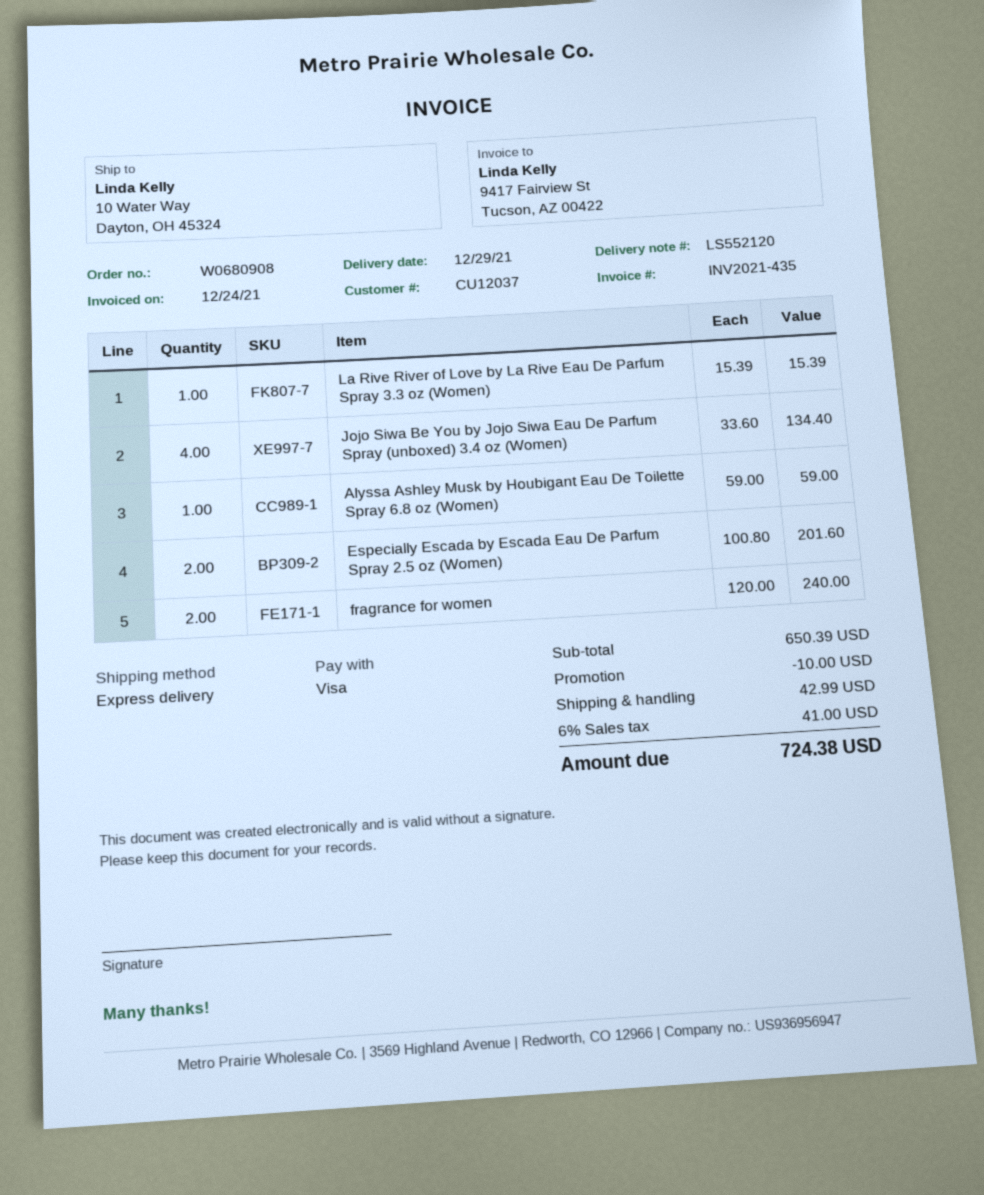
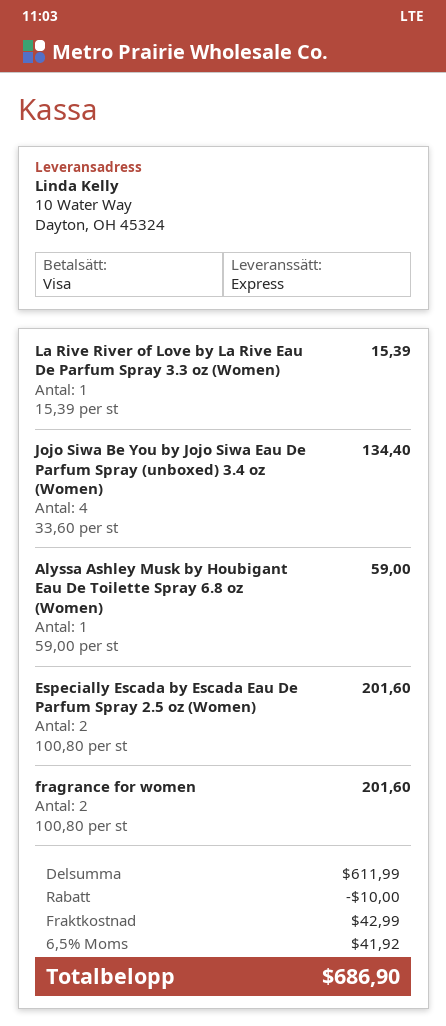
fragrance for women: 2 x 120.00 = 240.00 -> 2 x 100.80 = 201.60
subtotal: 650.39 -> 611.99
tax: 6% = 41.00 -> 6.5% = 41.92
total: 724.38 -> 686.90

